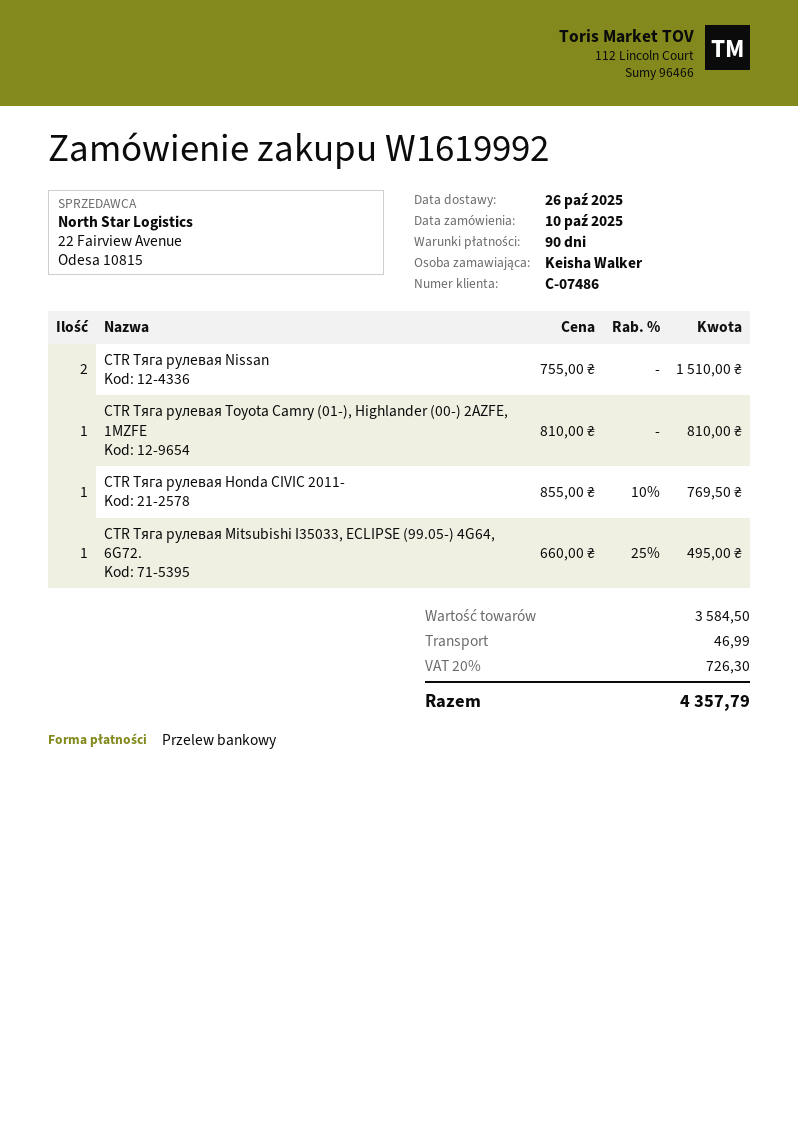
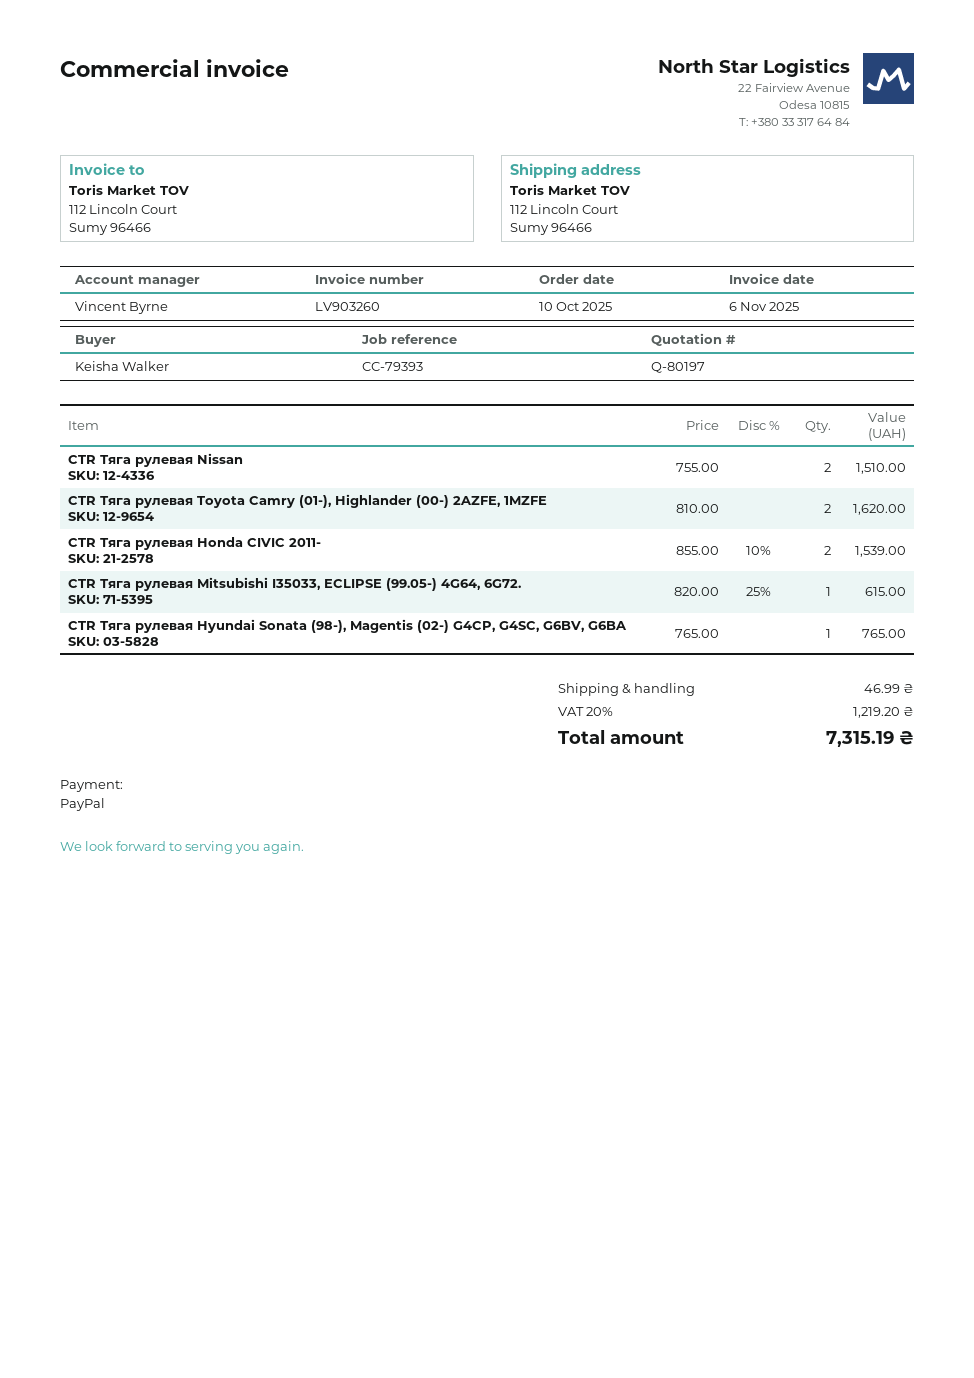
payment method: bank transfer -> PayPal
CTR Тяга рулевая Toyota Camry (01-), Highlander (00-) 2AZFE, 1MZFE: 1 x 810.00 = 810.00 -> 2 x 810.00 = 1620.00
CTR Тяга рулевая Honda CIVIC 2011-: 1 x 855.00 - 10% = 769.50 -> 2 x 855.00 - 10% = 1539.00
CTR Тяга рулевая Mitsubishi I35033, ECLIPSE (99.05-) 4G64, 6G72.: 1 x 660.00 - 25% = 495.00 -> 1 x 820.00 - 25% = 615.00
CTR Тяга рулевая Hyundai Sonata (98-), Magentis (02-) G4CP, G4SC, G6BV, G6BA: none -> 1 x 765.00 = 765.00
tax: 20% = 726.30 -> 20% = 1219.20
total: 4357.79 -> 7315.19

